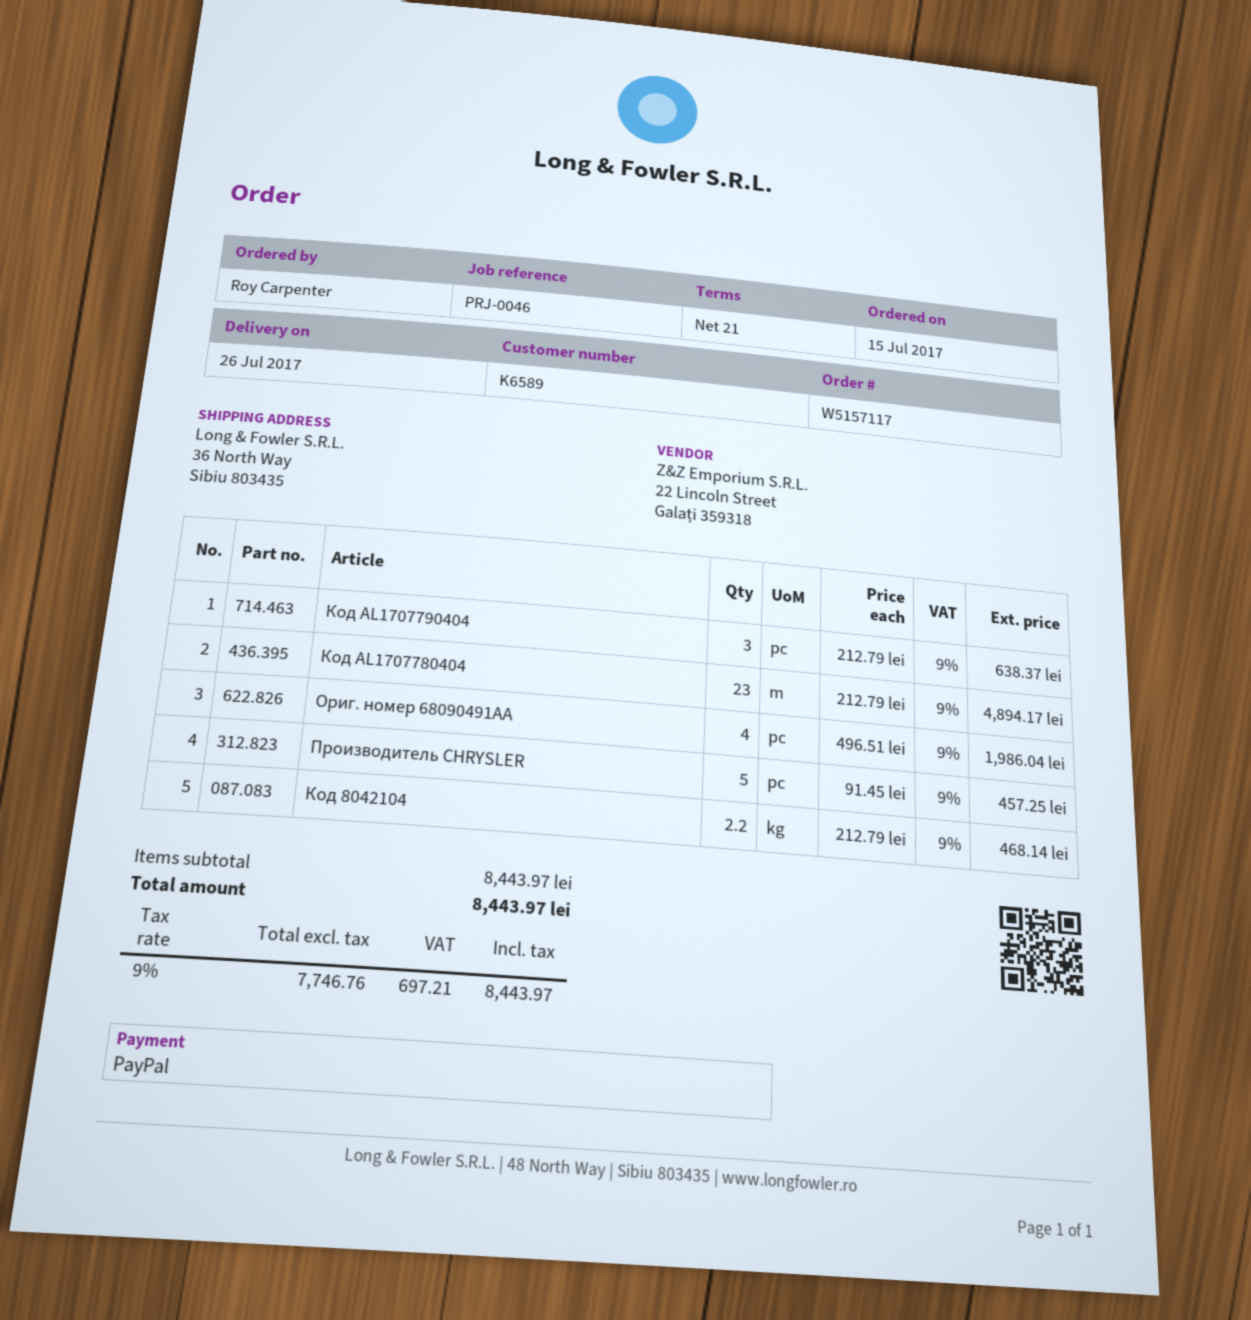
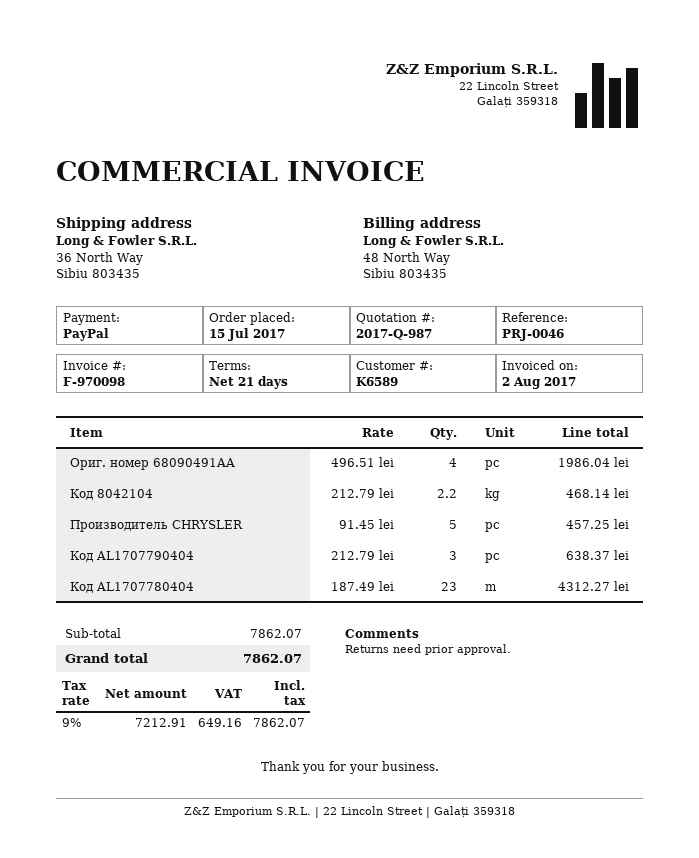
Код AL1707780404: 23 x 212.79 = 4894.17 -> 23 x 187.49 = 4312.27
subtotal: 8443.97 -> 7862.07
net: 7746.76 -> 7212.91
tax: 9% = 697.21 -> 9% = 649.16
total: 8443.97 -> 7862.07

